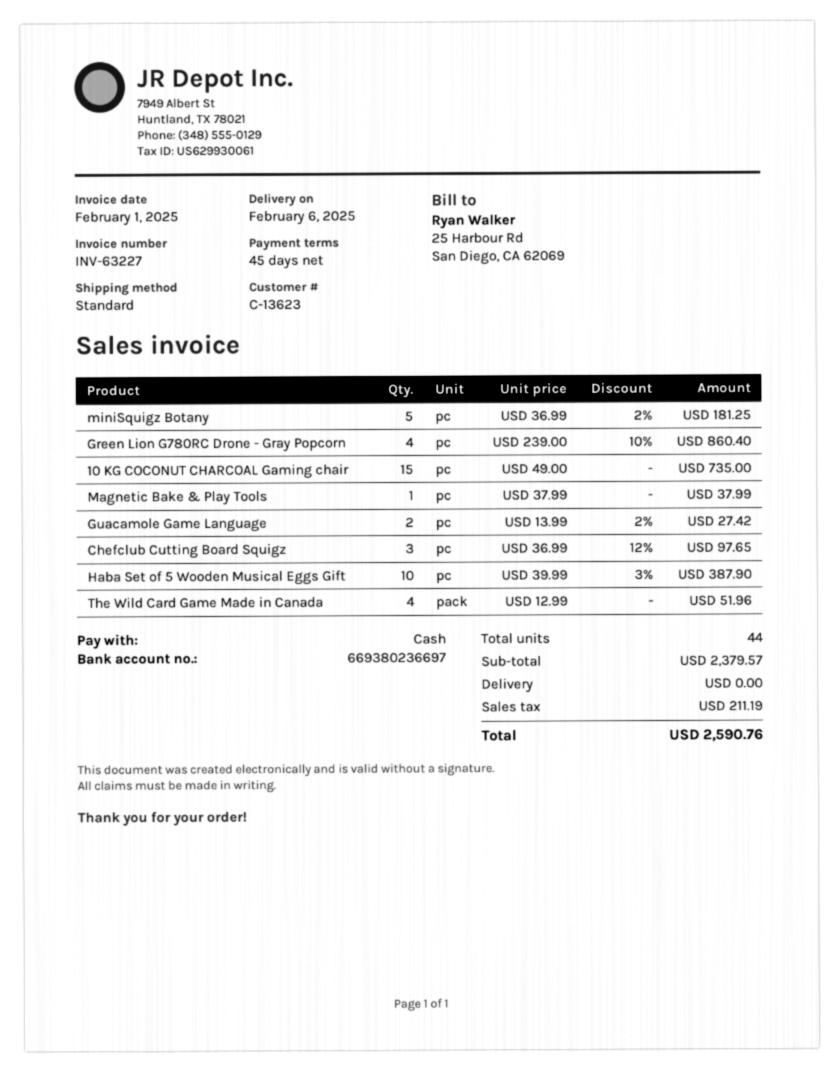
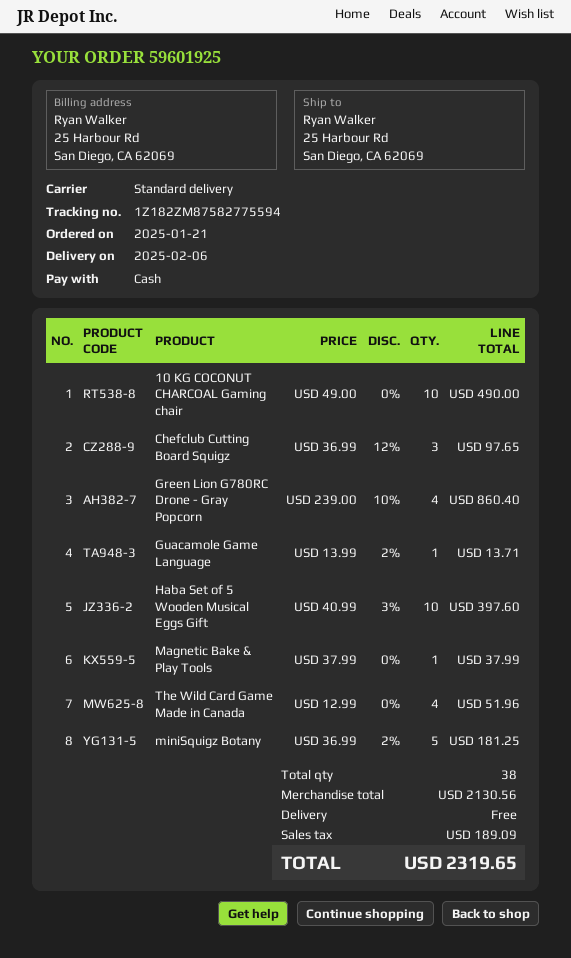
10 KG COCONUT CHARCOAL Gaming chair: 15 x 49.00 = 735.00 -> 10 x 49.00 = 490.00
Guacamole Game Language: 2 x 13.99 - 2% = 27.42 -> 1 x 13.99 - 2% = 13.71
Haba Set of 5 Wooden Musical Eggs Gift: 10 x 39.99 - 3% = 387.90 -> 10 x 40.99 - 3% = 397.60
total quantity: 44 -> 38
subtotal: 2379.57 -> 2130.56
tax: 211.19 -> 189.09
total: 2590.76 -> 2319.65

